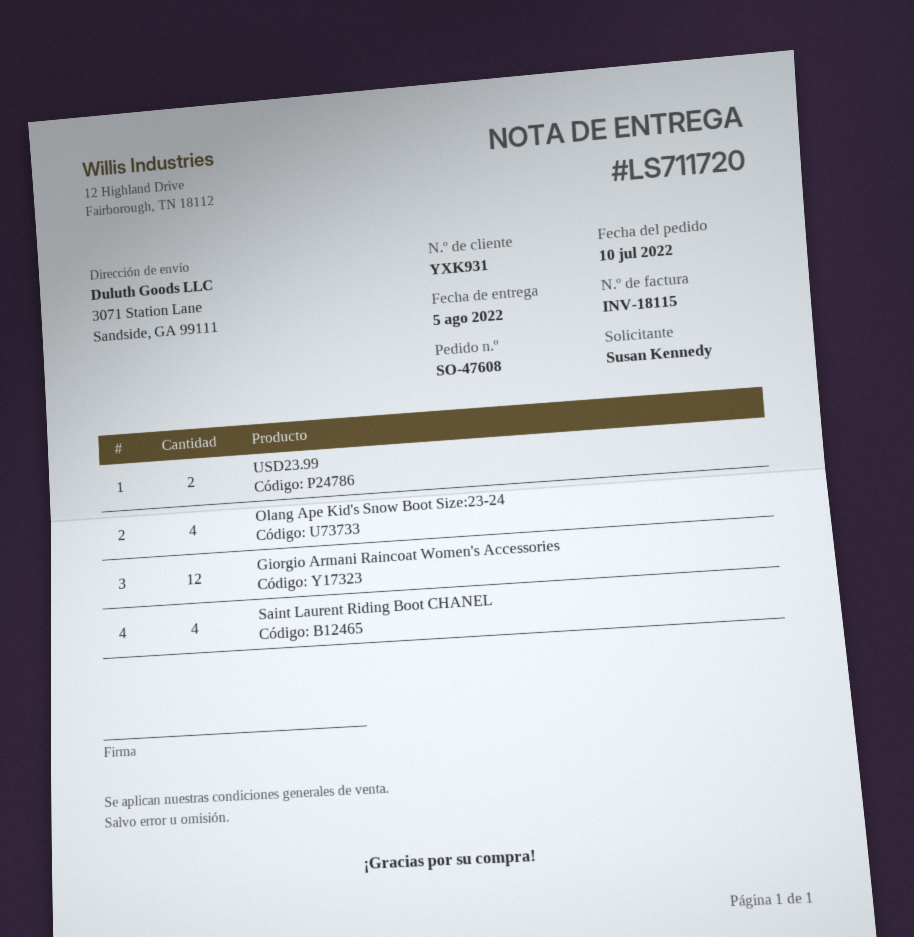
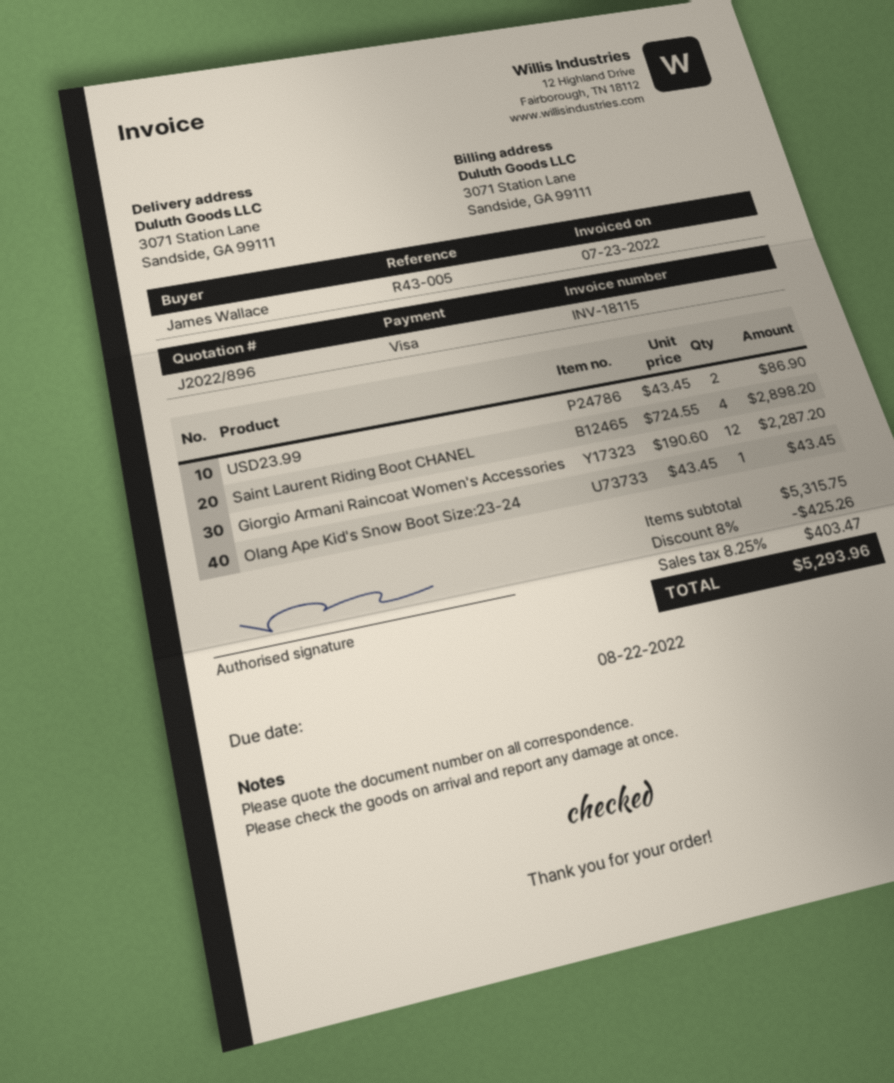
ordered by: Susan Kennedy -> James Wallace
Olang Ape Kid's Snow Boot Size:23-24: 4 -> 1

